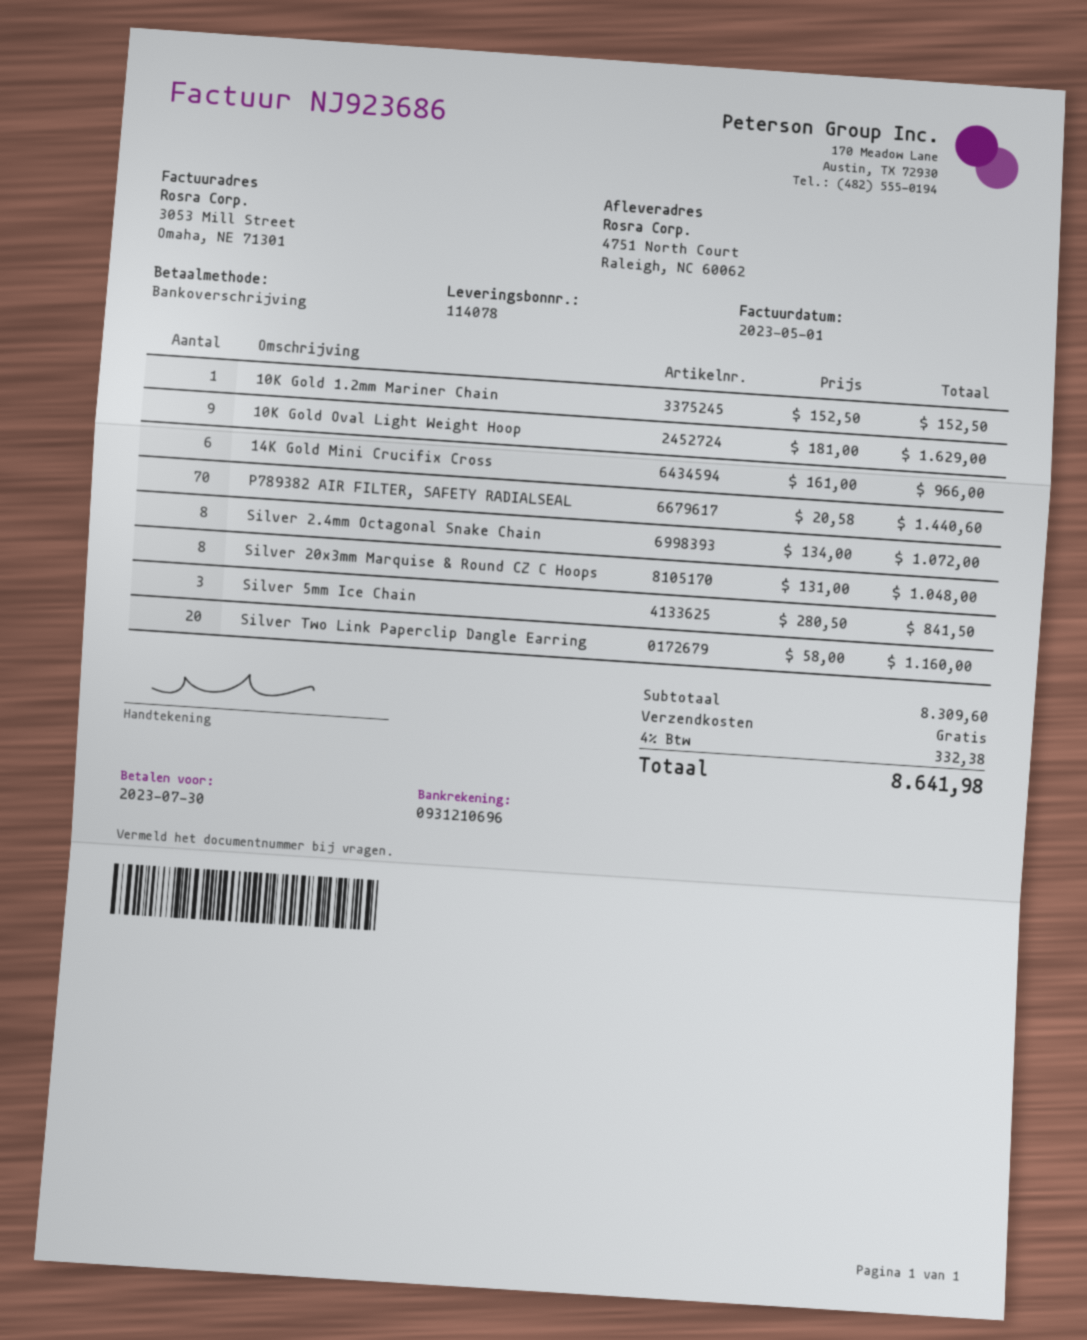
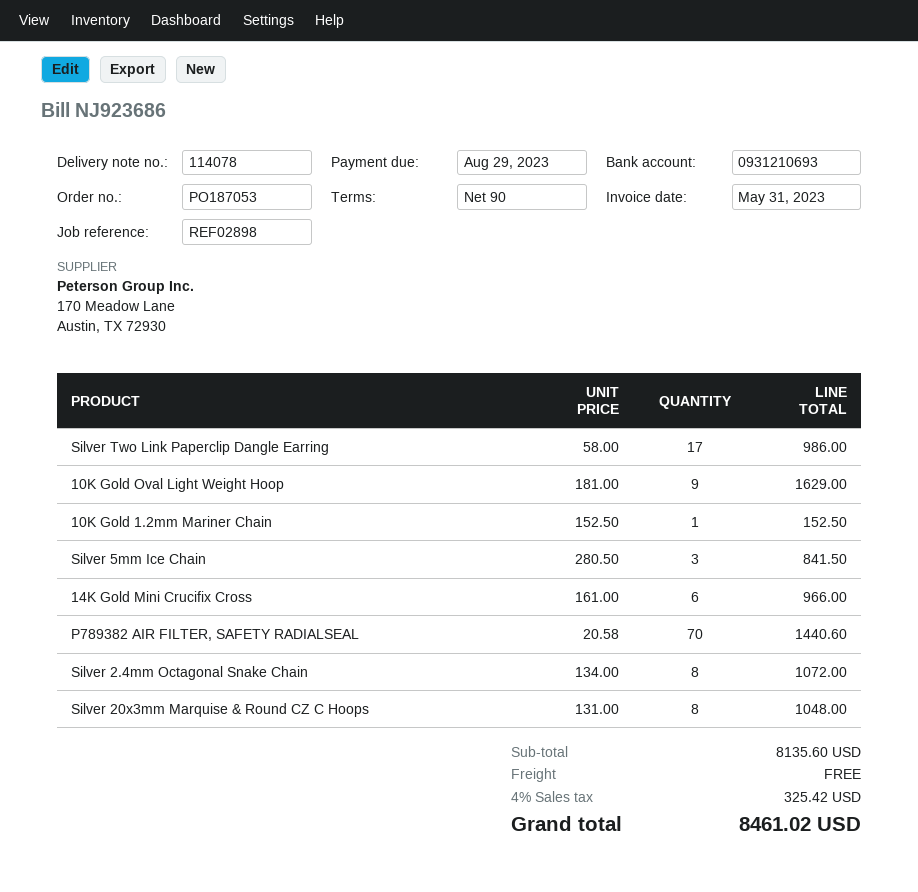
invoice date: 2023-05-01 -> 2023-05-31
due date: 2023-07-30 -> 2023-08-29
bank account: 0931210696 -> 0931210693
Silver Two Link Paperclip Dangle Earring: 20 x 58.00 = 1160.00 -> 17 x 58.00 = 986.00
subtotal: 8309.60 -> 8135.60
tax: 4% = 332.38 -> 4% = 325.42
total: 8641.98 -> 8461.02

